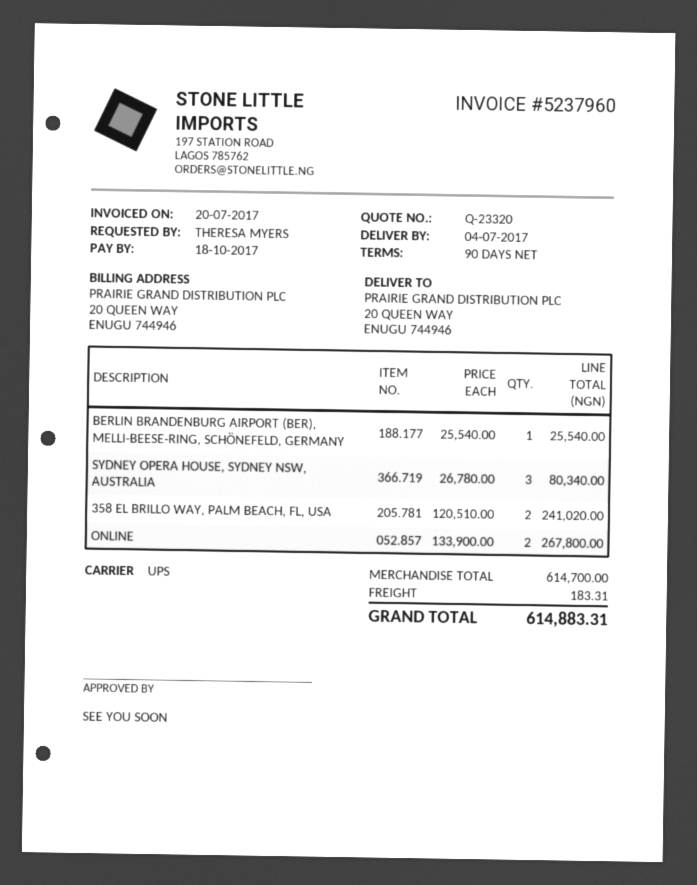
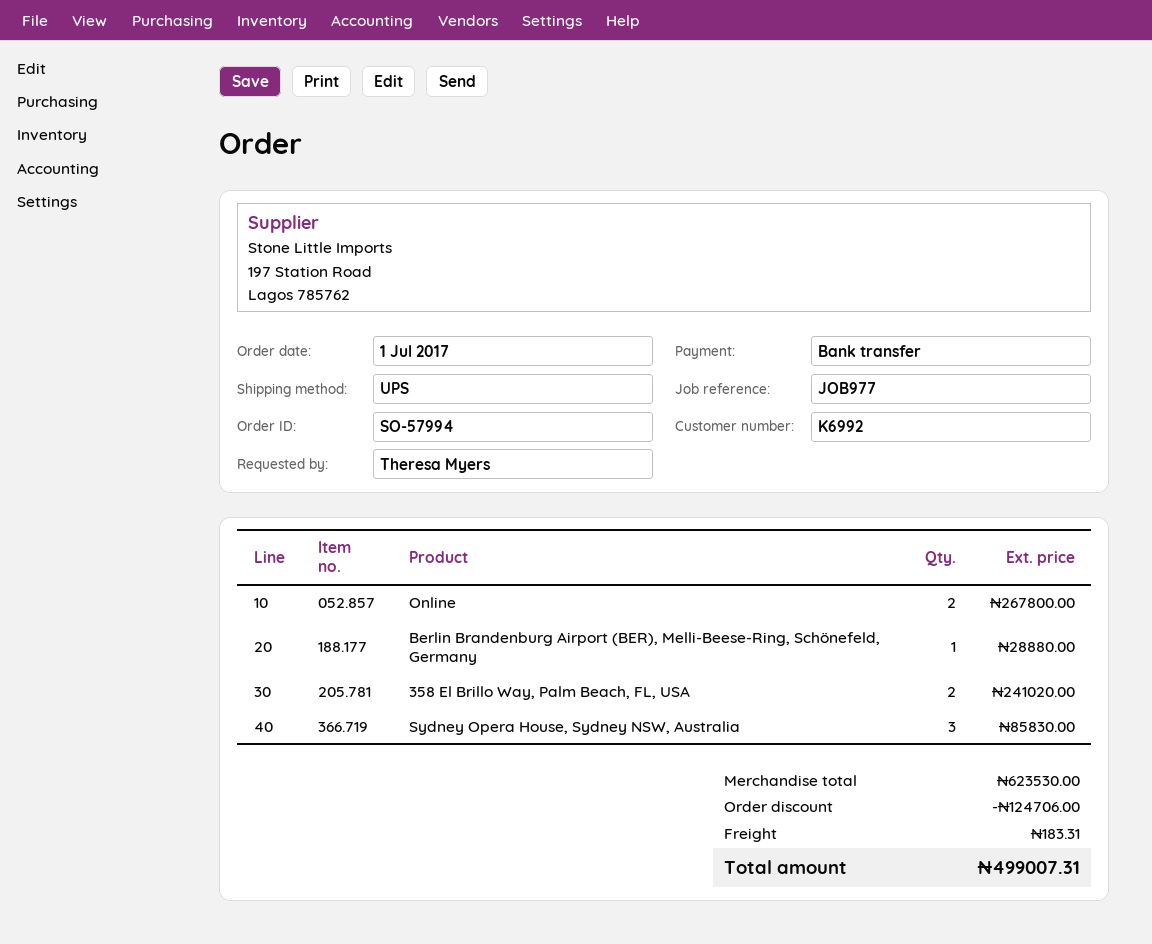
BERLIN BRANDENBURG AIRPORT (BER), MELLI-BEESE-RING, SCHÖNEFELD, GERMANY: 1 for 25540.00 -> 1 for 28880.00
SYDNEY OPERA HOUSE, SYDNEY NSW, AUSTRALIA: 3 for 80340.00 -> 3 for 85830.00
subtotal: 614700.00 -> 623530.00
discount: none -> 124706.00
total: 614883.31 -> 499007.31

